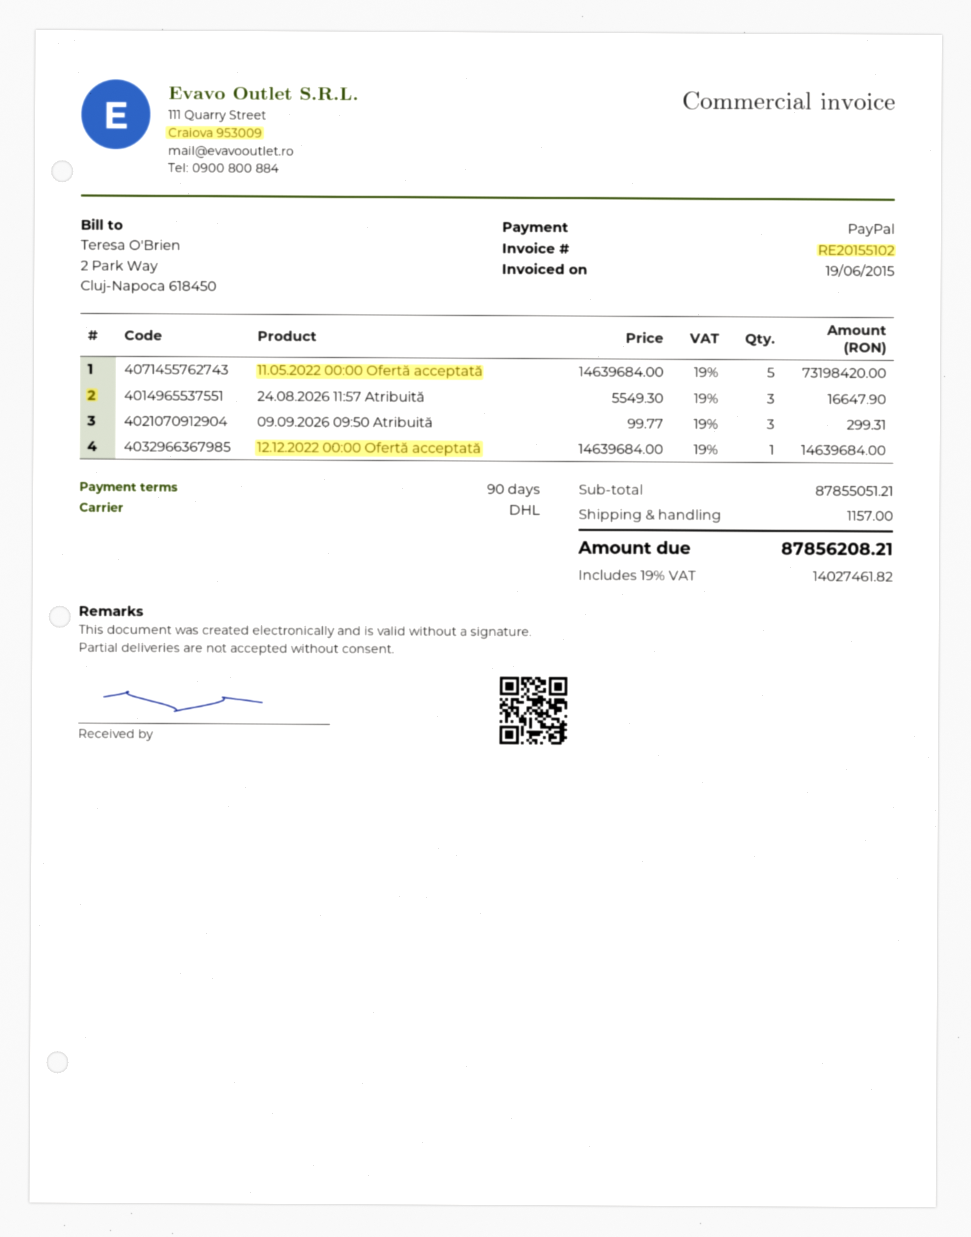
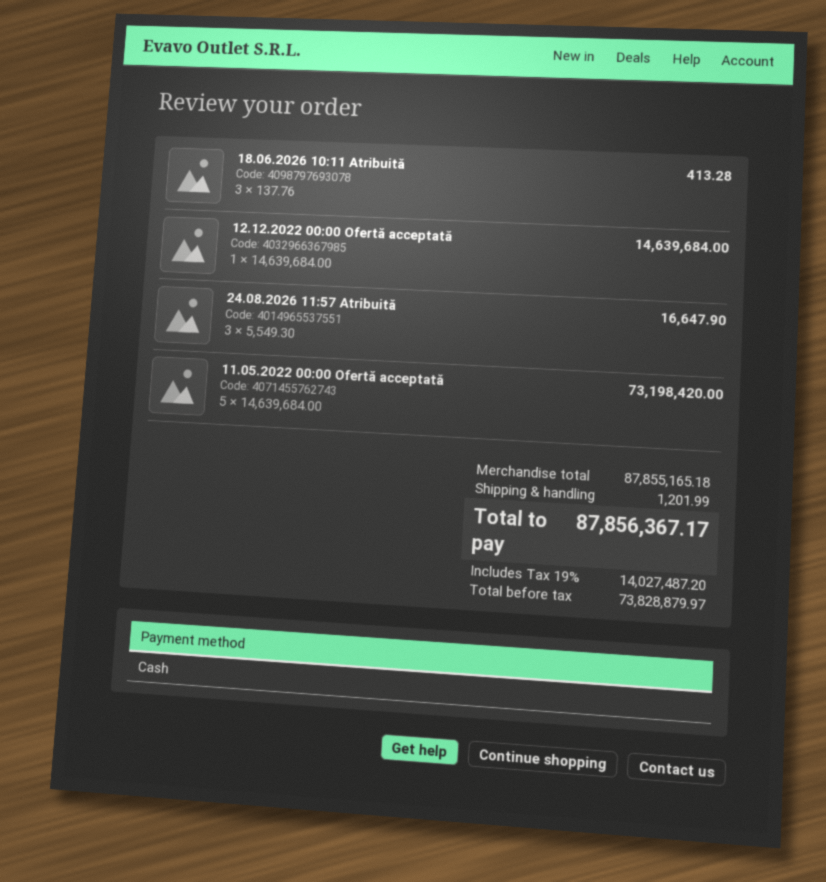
payment method: PayPal -> cash
09.09.2026 09:50 Atribuită: 3 x 99.77 = 299.31 -> none
18.06.2026 10:11 Atribuită: none -> 3 x 137.76 = 413.28
subtotal: 87855051.21 -> 87855165.18
shipping: 1157.00 -> 1201.99
tax: 19% = 14027461.82 -> 19% = 14027487.20
total: 87856208.21 -> 87856367.17

